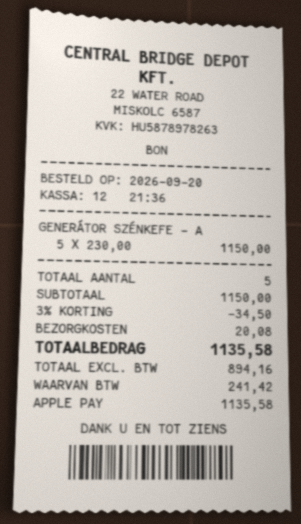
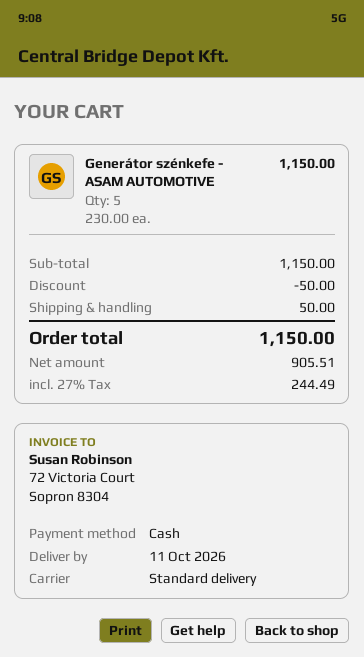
payment method: Apple Pay -> cash
discount: 34.50 -> 50.00
shipping: 20.08 -> 50.00
net: 894.16 -> 905.51
tax: 241.42 -> 244.49
total: 1135.58 -> 1150.00

